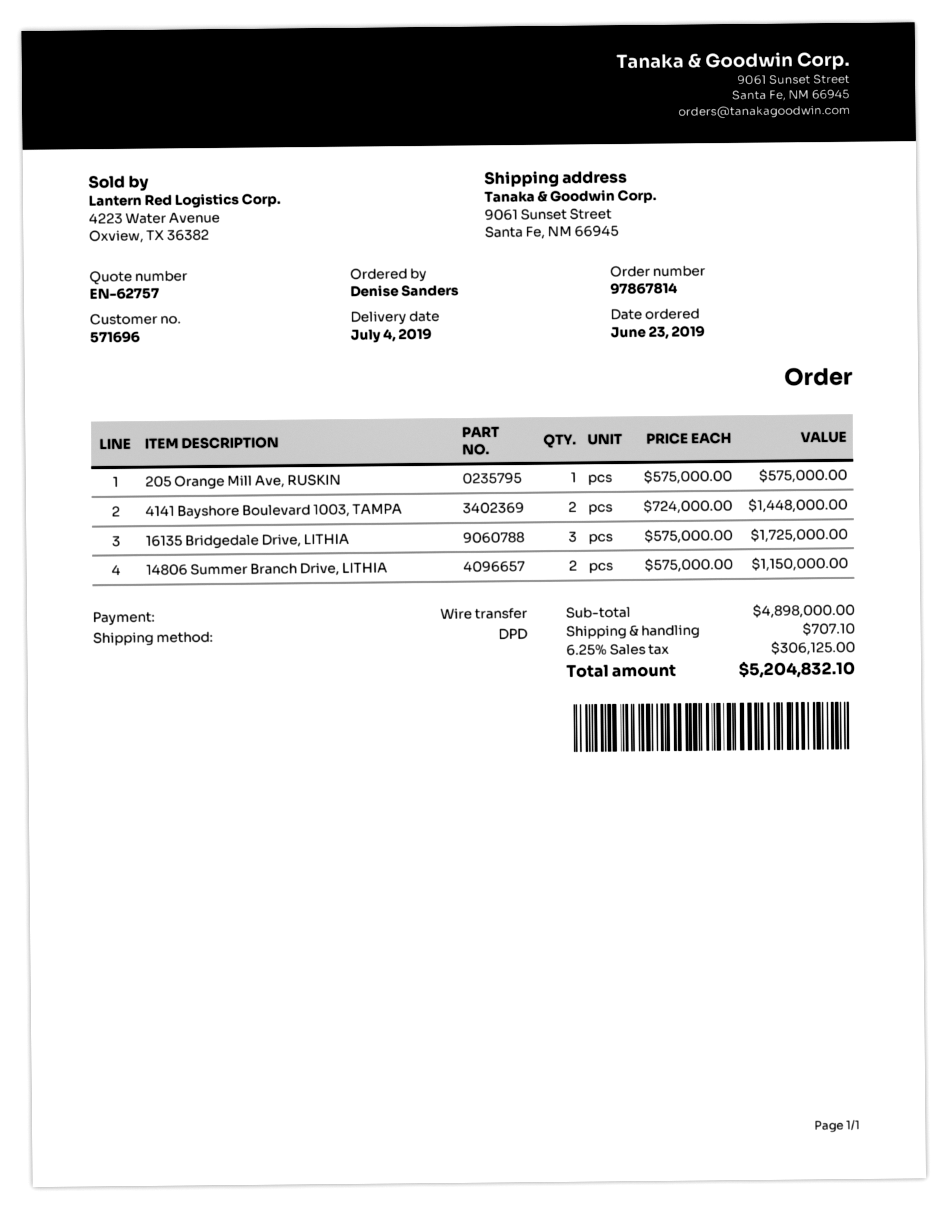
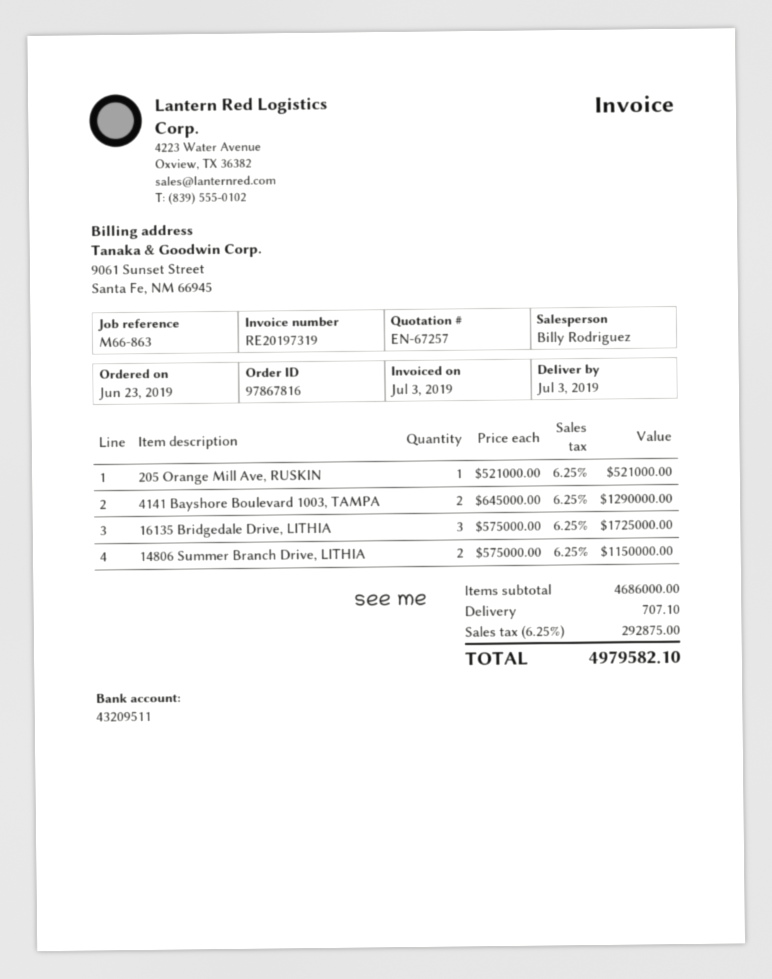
quote number: EN-62757 -> EN-67257
order number: 97867814 -> 97867816
delivery date: 2019-07-04 -> 2019-07-03
205 Orange Mill Ave, RUSKIN: 1 x 575000.00 = 575000.00 -> 1 x 521000.00 = 521000.00
4141 Bayshore Boulevard 1003, TAMPA: 2 x 724000.00 = 1448000.00 -> 2 x 645000.00 = 1290000.00
subtotal: 4898000.00 -> 4686000.00
tax: 6.25% = 306125.00 -> 6.25% = 292875.00
total: 5204832.10 -> 4979582.10

